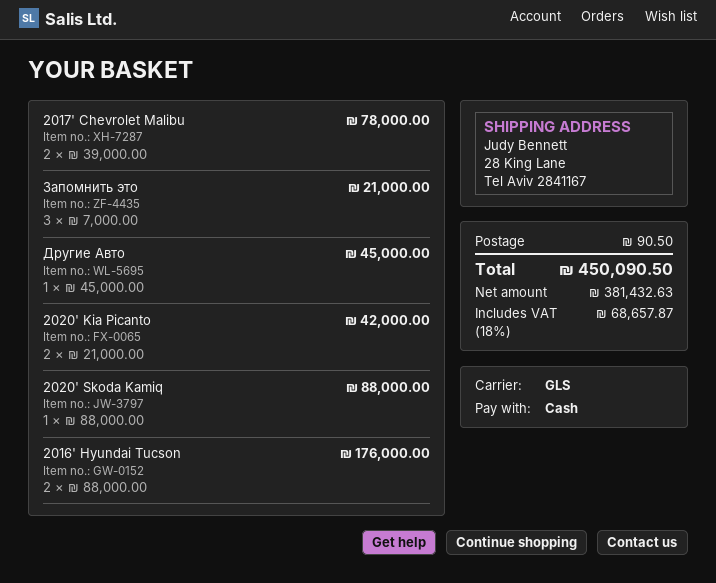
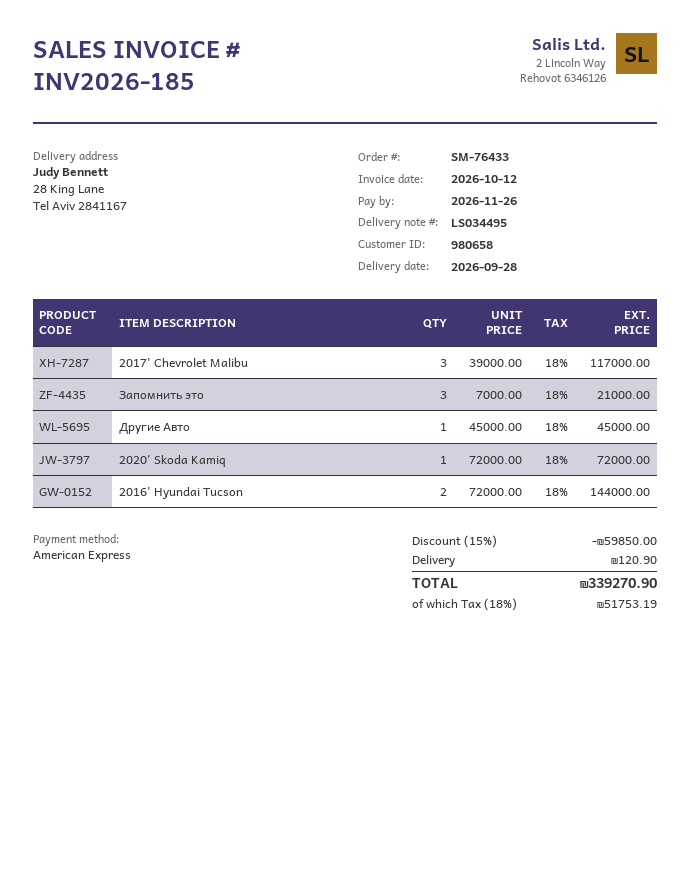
payment method: cash -> American Express
2017' Chevrolet Malibu: 2 x 39000.00 = 78000.00 -> 3 x 39000.00 = 117000.00
2020' Kia Picanto: 2 x 21000.00 = 42000.00 -> none
2020' Skoda Kamiq: 1 x 88000.00 = 88000.00 -> 1 x 72000.00 = 72000.00
2016' Hyundai Tucson: 2 x 88000.00 = 176000.00 -> 2 x 72000.00 = 144000.00
discount: none -> 15% = 59850.00
shipping: 90.50 -> 120.90
tax: 18% = 68657.87 -> 18% = 51753.19
total: 450090.50 -> 339270.90

